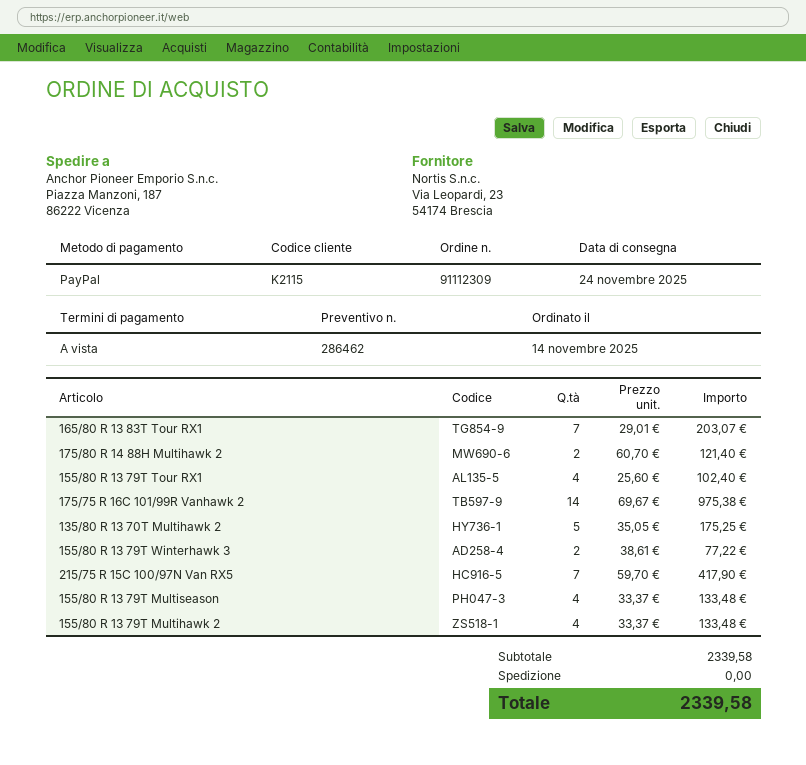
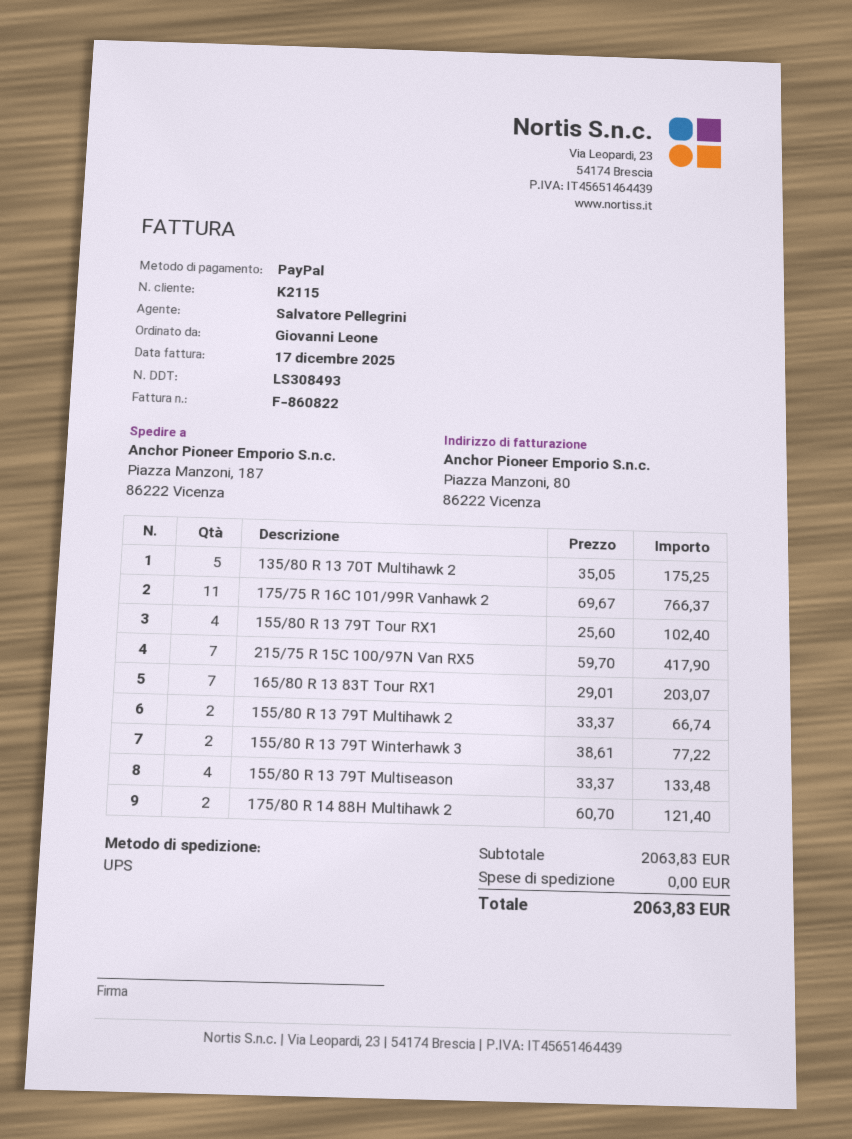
175/75 R 16C 101/99R Vanhawk 2: 14 x 69.67 = 975.38 -> 11 x 69.67 = 766.37
155/80 R 13 79T Multihawk 2: 4 x 33.37 = 133.48 -> 2 x 33.37 = 66.74
subtotal: 2339.58 -> 2063.83
total: 2339.58 -> 2063.83

